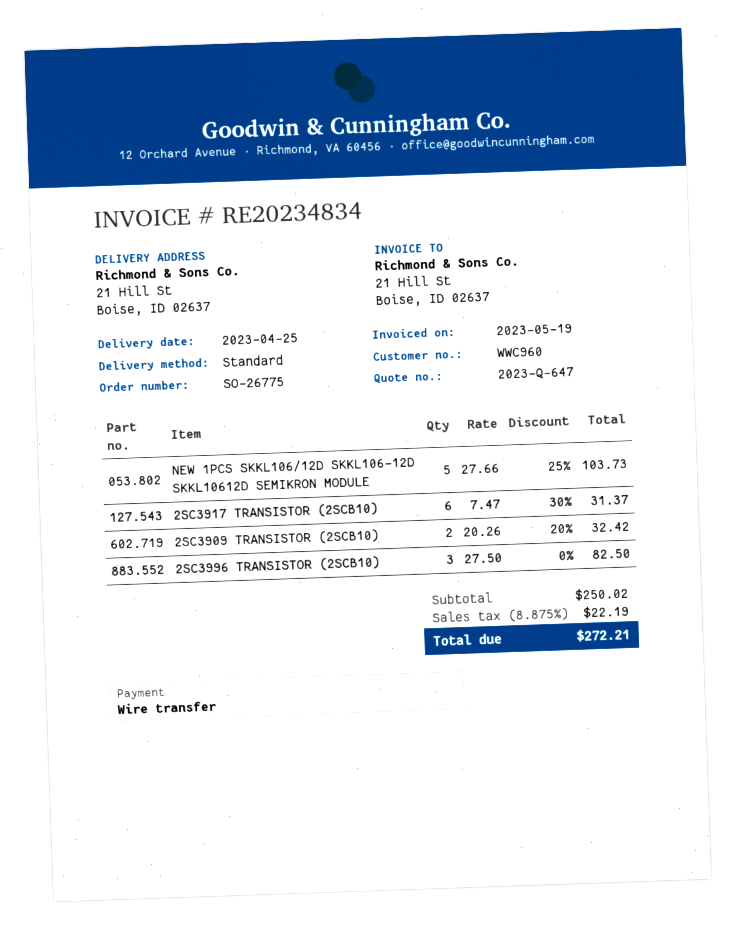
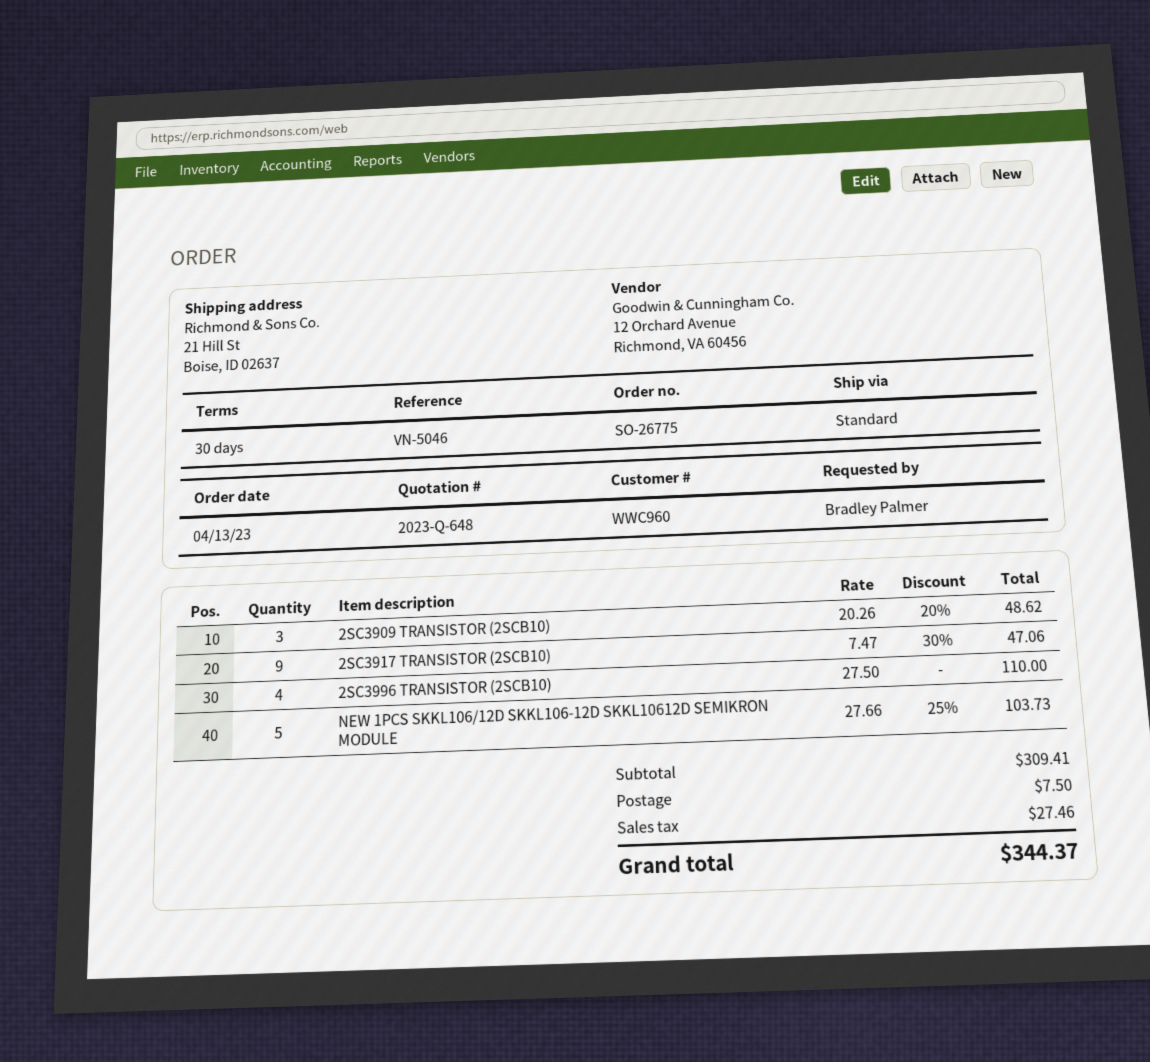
quote number: 2023-Q-647 -> 2023-Q-648
2SC3917 TRANSISTOR (2SCB10): 6 x 7.47 - 30% = 31.37 -> 9 x 7.47 - 30% = 47.06
2SC3909 TRANSISTOR (2SCB10): 2 x 20.26 - 20% = 32.42 -> 3 x 20.26 - 20% = 48.62
2SC3996 TRANSISTOR (2SCB10): 3 x 27.50 = 82.50 -> 4 x 27.50 = 110.00
subtotal: 250.02 -> 309.41
shipping: none -> 7.50
tax: 22.19 -> 27.46
total: 272.21 -> 344.37

